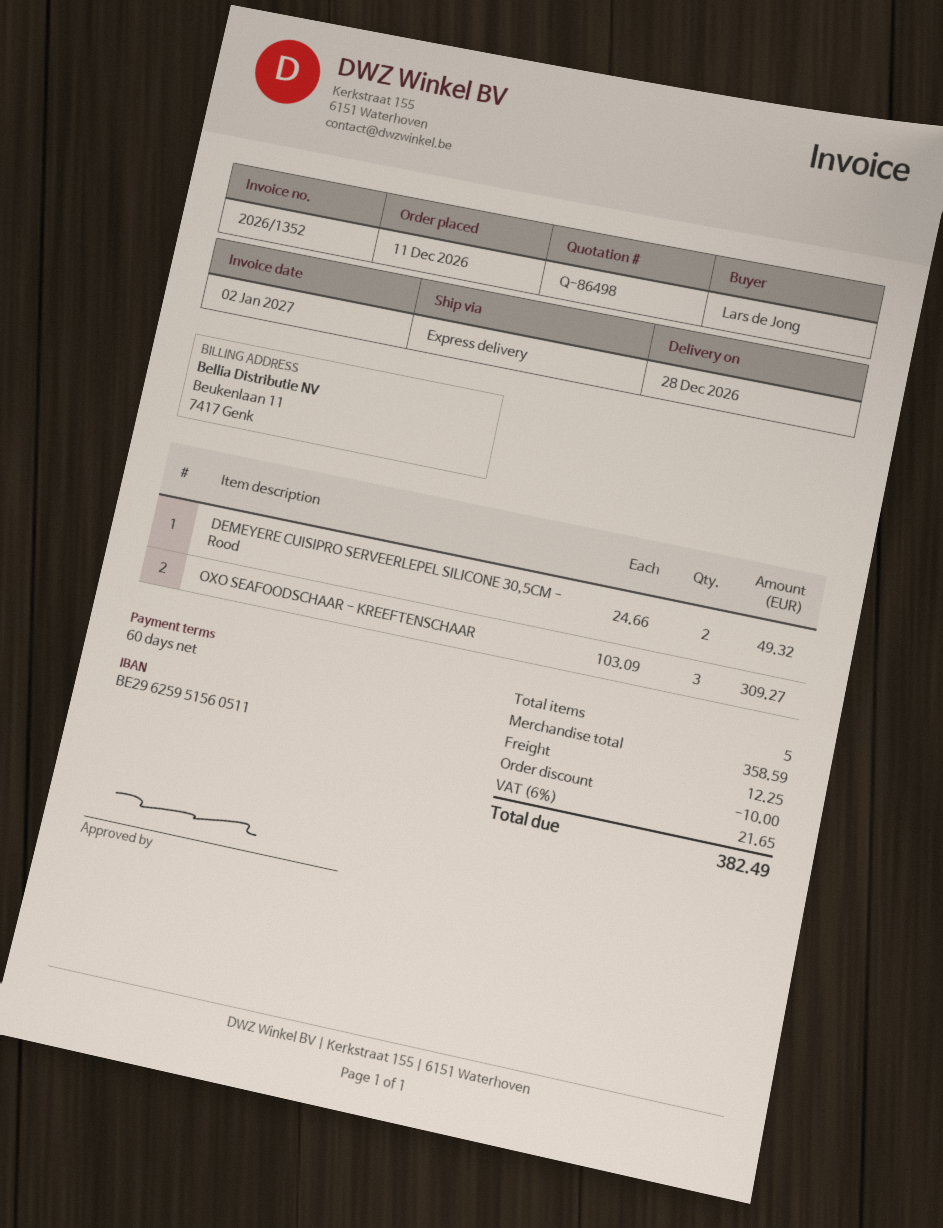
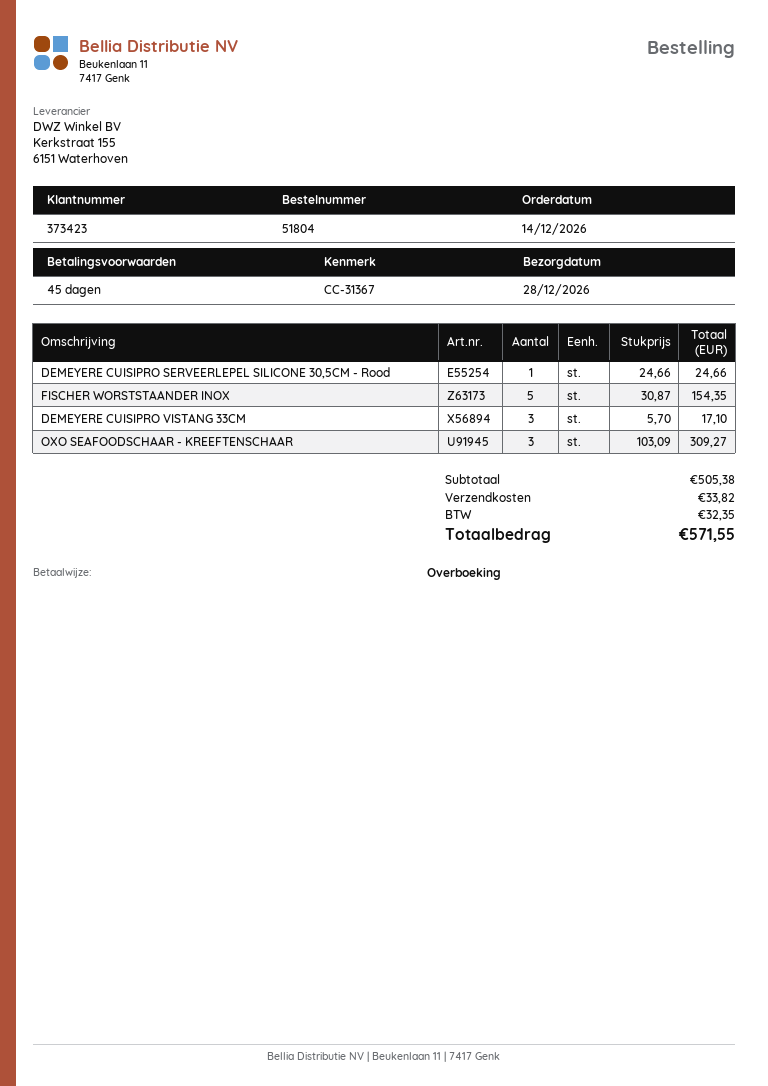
order date: 2026-12-11 -> 2026-12-14
payment terms: 60 days -> 45 days
DEMEYERE CUISIPRO SERVEERLEPEL SILICONE 30,5CM - Rood: 2 x 24.66 = 49.32 -> 1 x 24.66 = 24.66
FISCHER WORSTSTAANDER INOX: none -> 5 x 30.87 = 154.35
DEMEYERE CUISIPRO VISTANG 33CM: none -> 3 x 5.70 = 17.10
subtotal: 358.59 -> 505.38
discount: 10.00 -> none
shipping: 12.25 -> 33.82
tax: 21.65 -> 32.35
total: 382.49 -> 571.55

